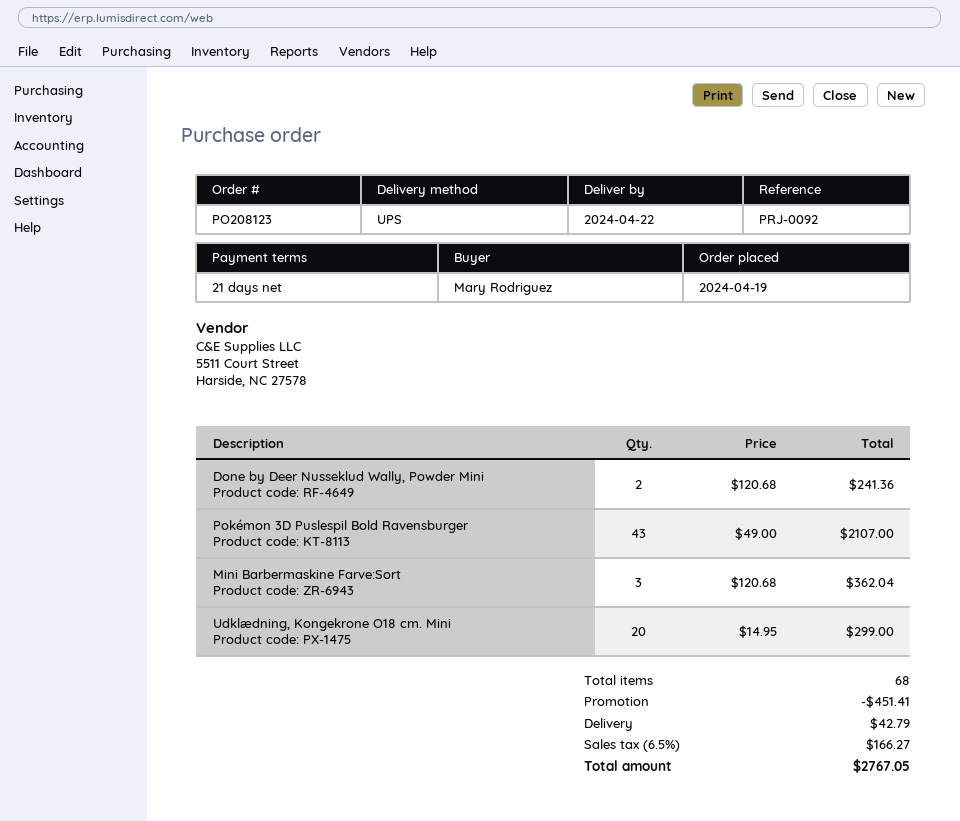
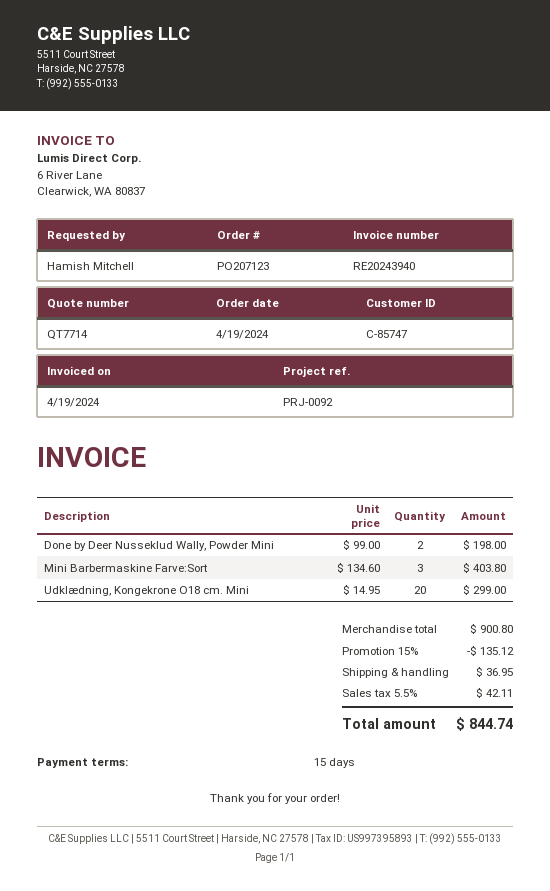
order number: PO208123 -> PO207123
payment terms: 21 days -> 15 days
ordered by: Mary Rodriguez -> Hamish Mitchell
Done by Deer Nusseklud Wally, Powder Mini: 2 x 120.68 = 241.36 -> 2 x 99.00 = 198.00
Pokémon 3D Puslespil Bold Ravensburger: 43 x 49.00 = 2107.00 -> none
Mini Barbermaskine Farve:Sort: 3 x 120.68 = 362.04 -> 3 x 134.60 = 403.80
discount: 451.41 -> 135.12
shipping: 42.79 -> 36.95
tax: 6.5% = 166.27 -> 5.5% = 42.11
total: 2767.05 -> 844.74

